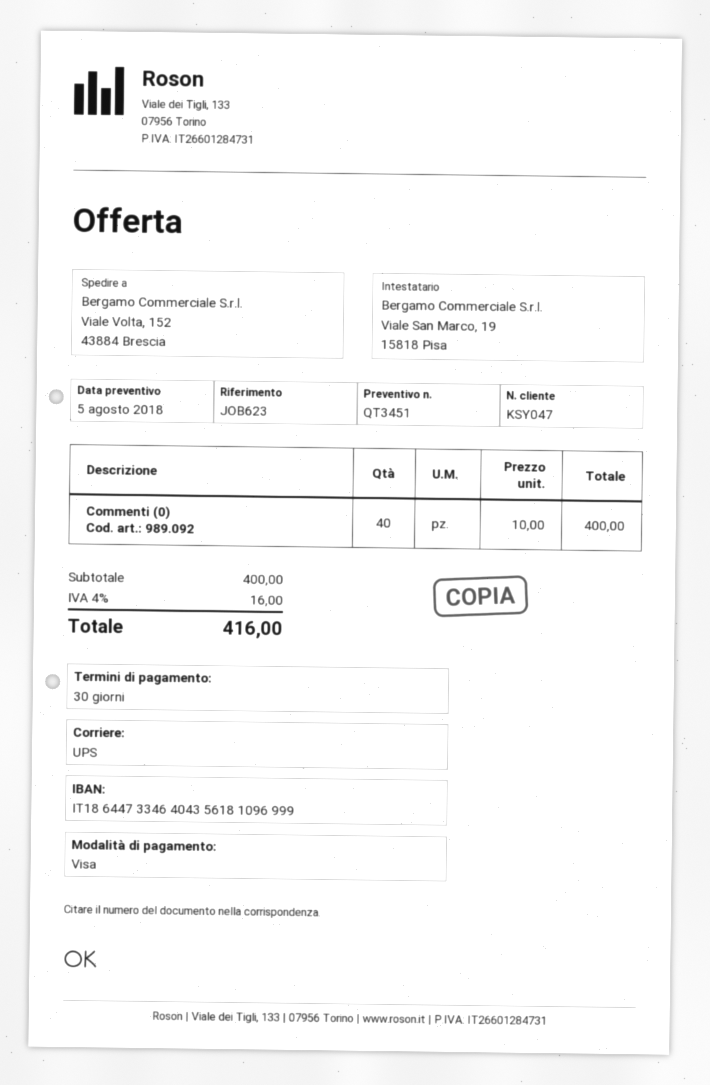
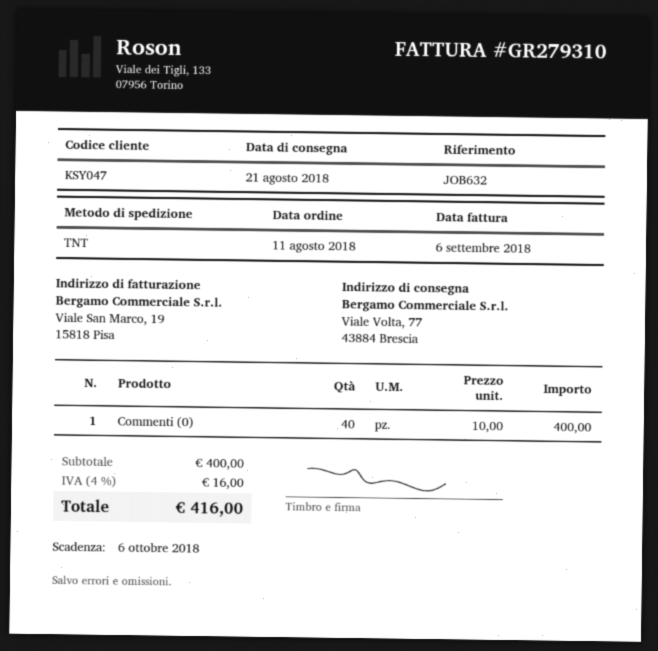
reference: JOB623 -> JOB632
shipping method: UPS -> TNT
ship to: Viale Volta, 152, 43884 Brescia -> Viale Volta, 77, 43884 Brescia

